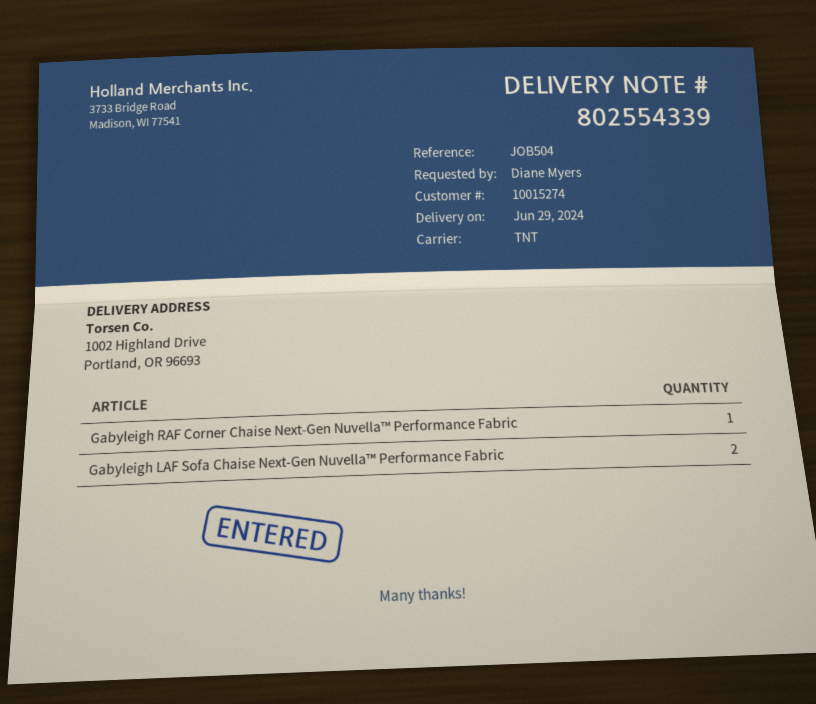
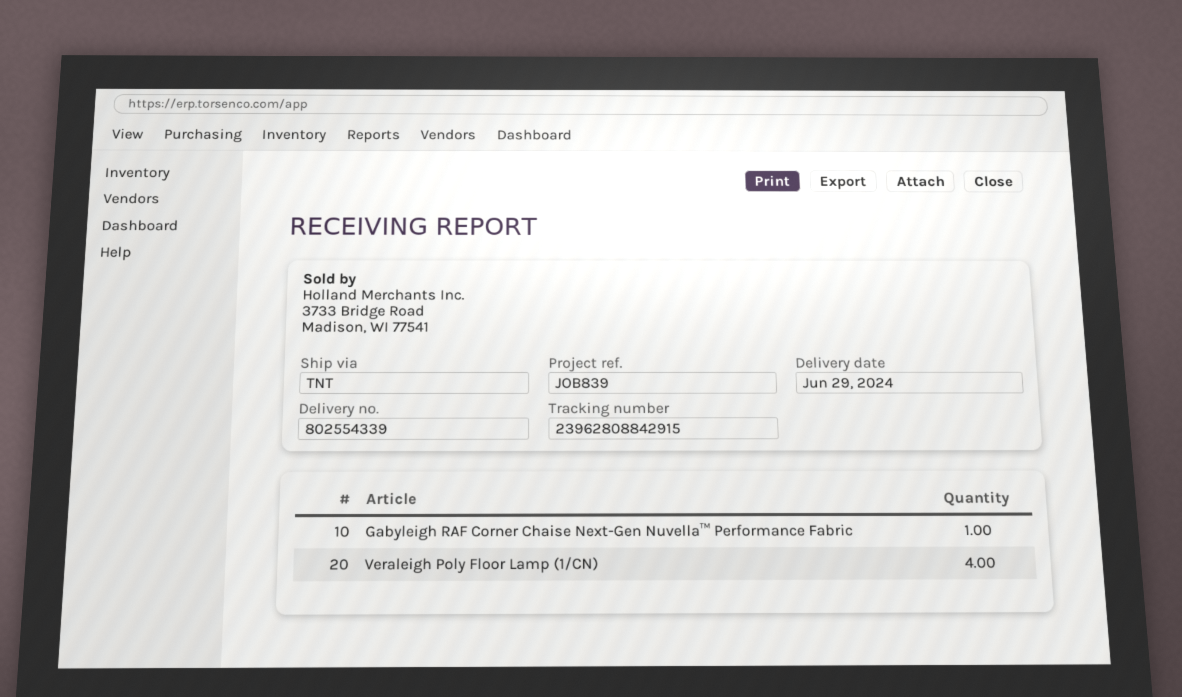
reference: JOB504 -> JOB839
Gabyleigh LAF Sofa Chaise Next-Gen Nuvella™ Performance Fabric: 2 -> none
Veraleigh Poly Floor Lamp (1/CN): none -> 4

